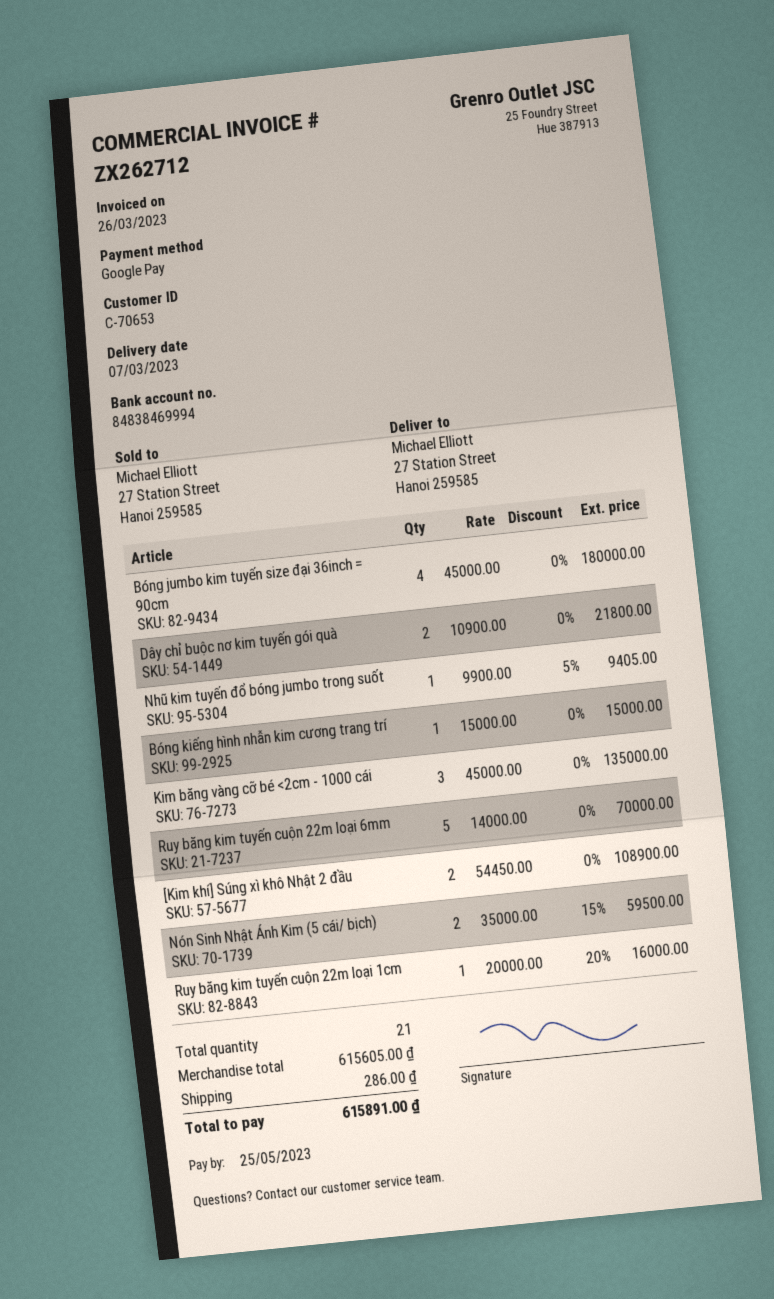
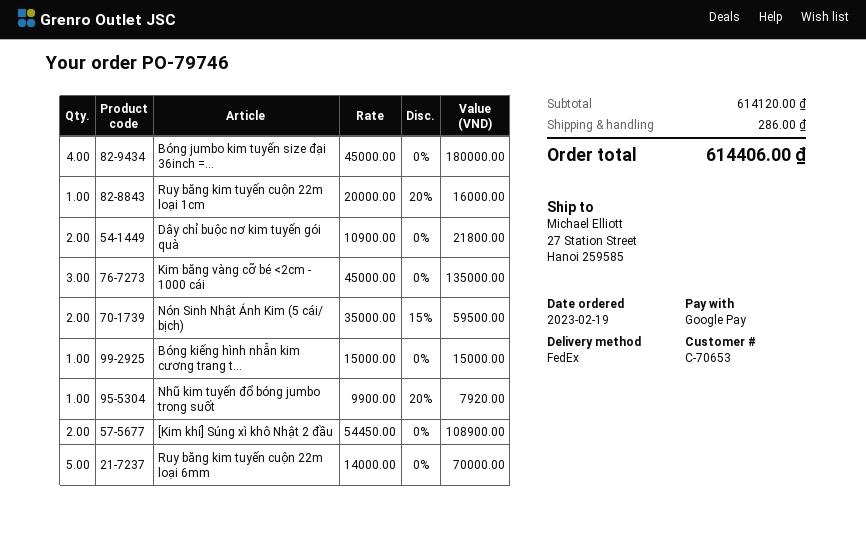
Nhũ kim tuyến đổ bóng jumbo trong suốt: 1 x 9900.00 - 5% = 9405.00 -> 1 x 9900.00 - 20% = 7920.00
subtotal: 615605.00 -> 614120.00
total: 615891.00 -> 614406.00

